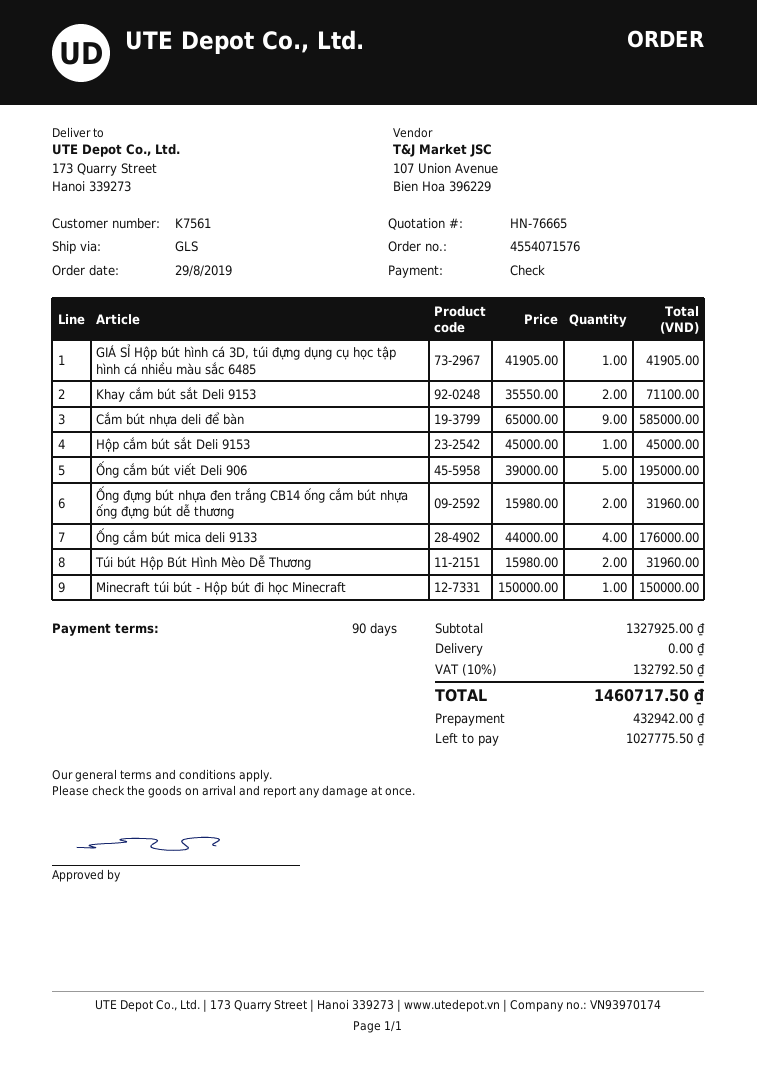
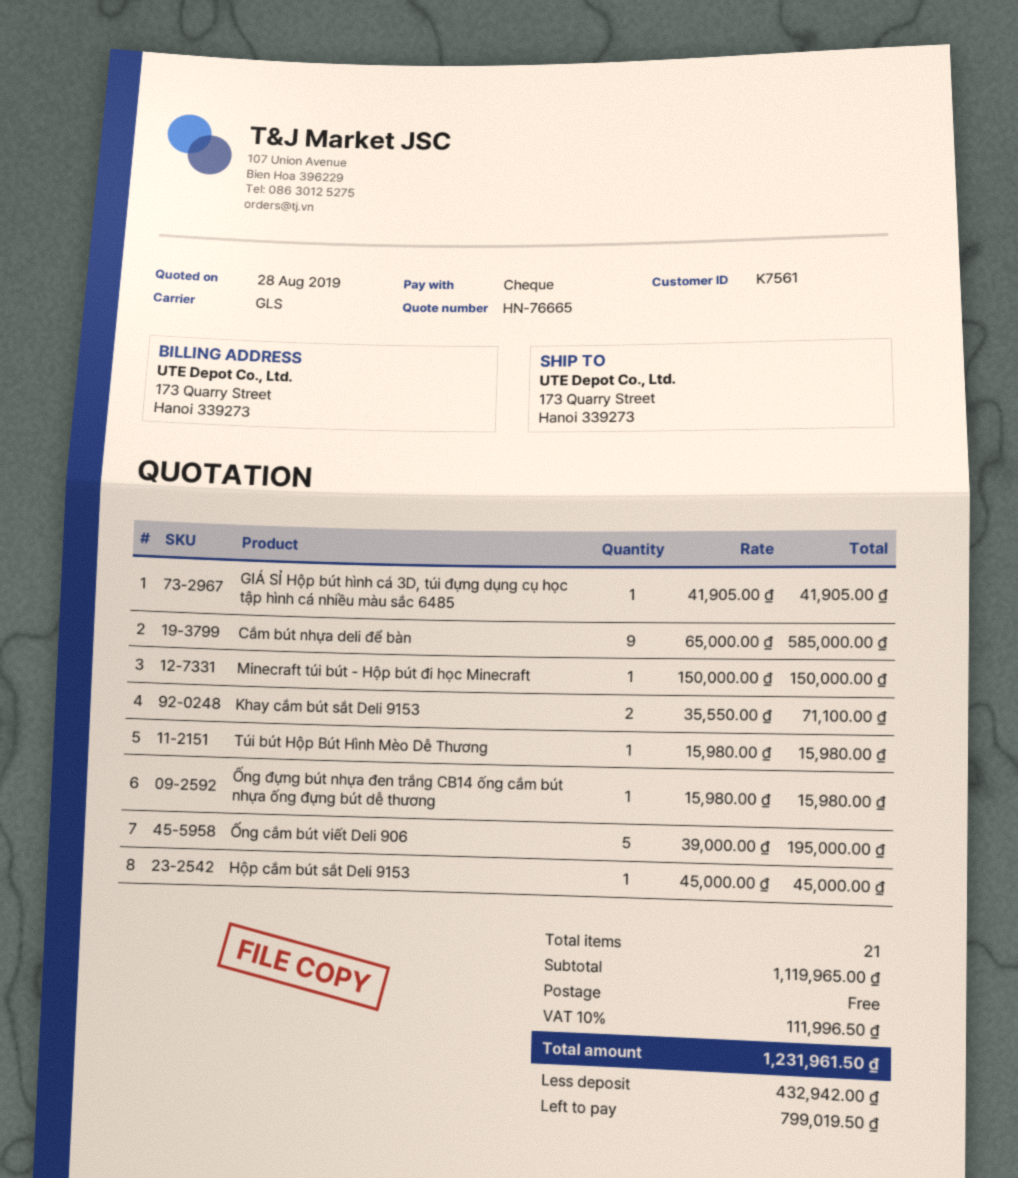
Ống đựng bút nhựa đen trắng CB14 ống cắm bút nhựa ống đựng bút dễ thương: 2 x 15980.00 = 31960.00 -> 1 x 15980.00 = 15980.00
Ống cắm bút mica deli 9133: 4 x 44000.00 = 176000.00 -> none
Túi bút Hộp Bút Hình Mèo Dễ Thương: 2 x 15980.00 = 31960.00 -> 1 x 15980.00 = 15980.00
subtotal: 1327925.00 -> 1119965.00
tax: 10% = 132792.50 -> 10% = 111996.50
total: 1460717.50 -> 1231961.50
balance: 1027775.50 -> 799019.50

